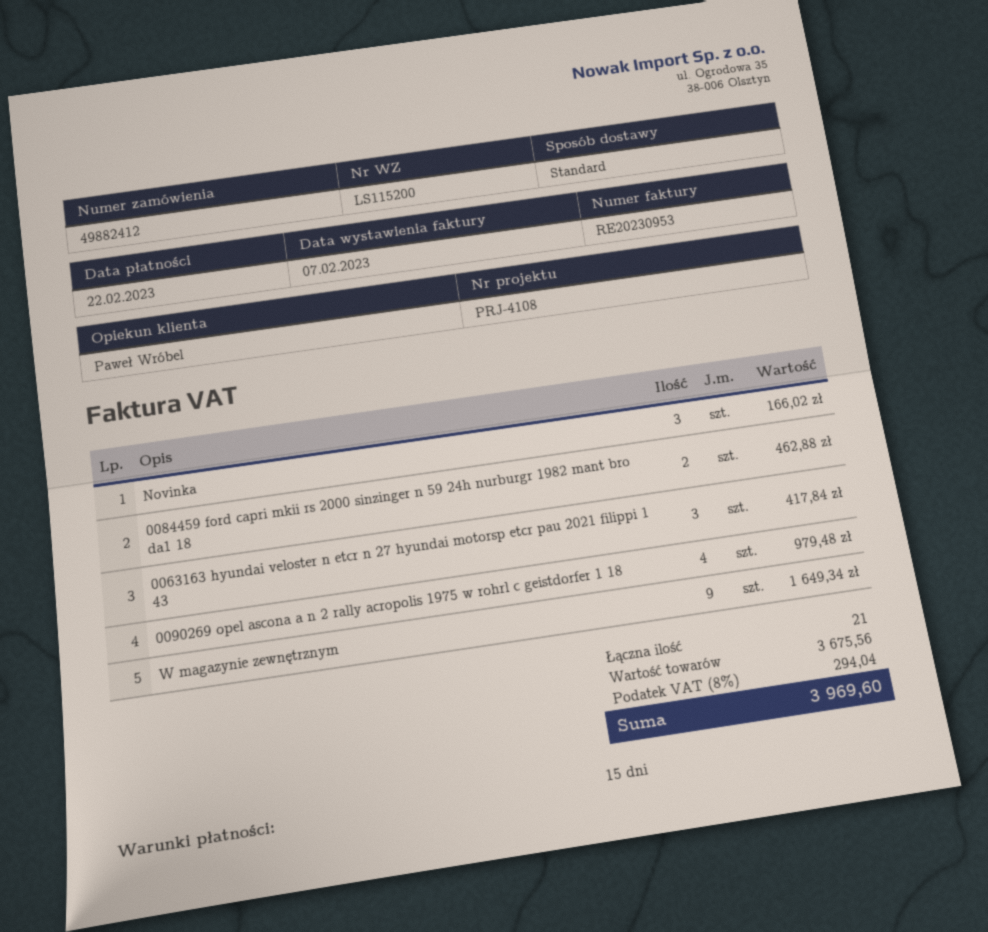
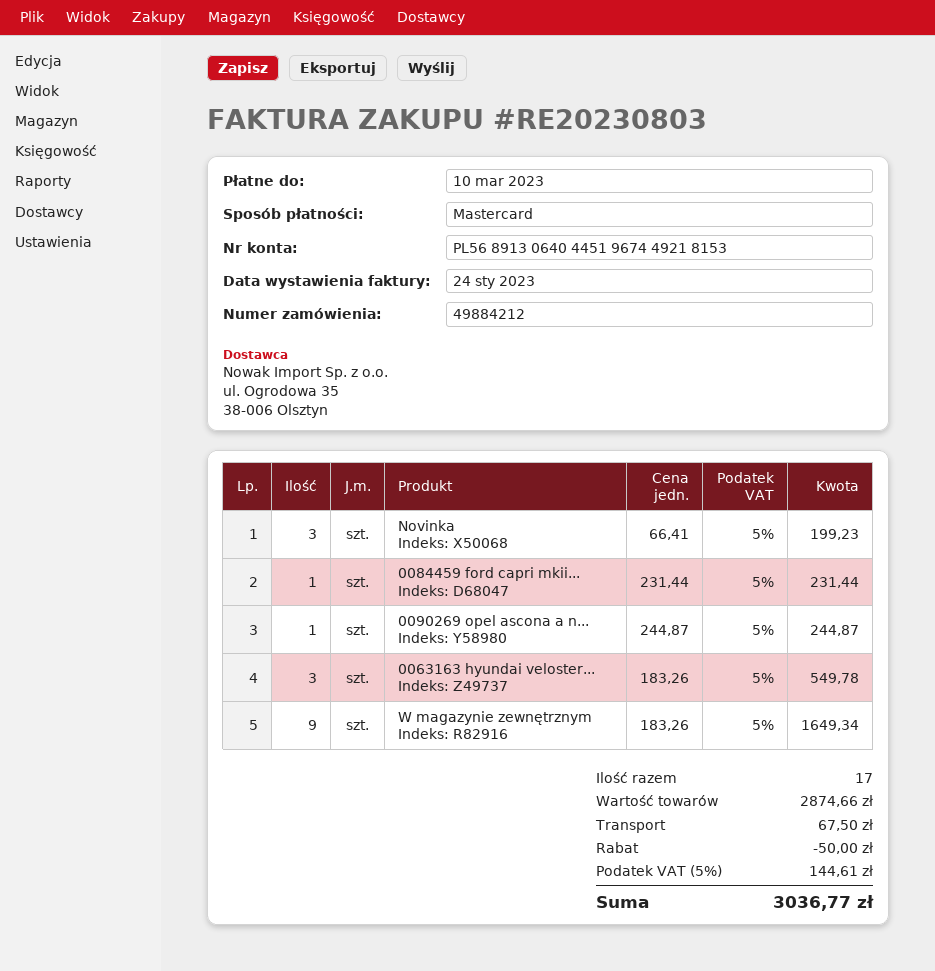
order number: 49882412 -> 49884212
invoice number: RE20230953 -> RE20230803
invoice date: 2023-02-07 -> 2023-01-24
due date: 2023-02-22 -> 2023-03-10
Novinka: 3 for 166.02 -> 3 for 199.23
0084459 ford capri mkii rs 2000 sinzinger n 59 24h nurburgr 1982 mant bro da1 18: 2 for 462.88 -> 1 for 231.44
0063163 hyundai veloster n etcr n 27 hyundai motorsp etcr pau 2021 filippi 1 43: 3 for 417.84 -> 3 for 549.78
0090269 opel ascona a n 2 rally acropolis 1975 w rohrl c geistdorfer 1 18: 4 for 979.48 -> 1 for 244.87
total quantity: 21 -> 17
subtotal: 3675.56 -> 2874.66
discount: none -> 50.00
shipping: none -> 67.50
tax: 8% = 294.04 -> 5% = 144.61
total: 3969.60 -> 3036.77

